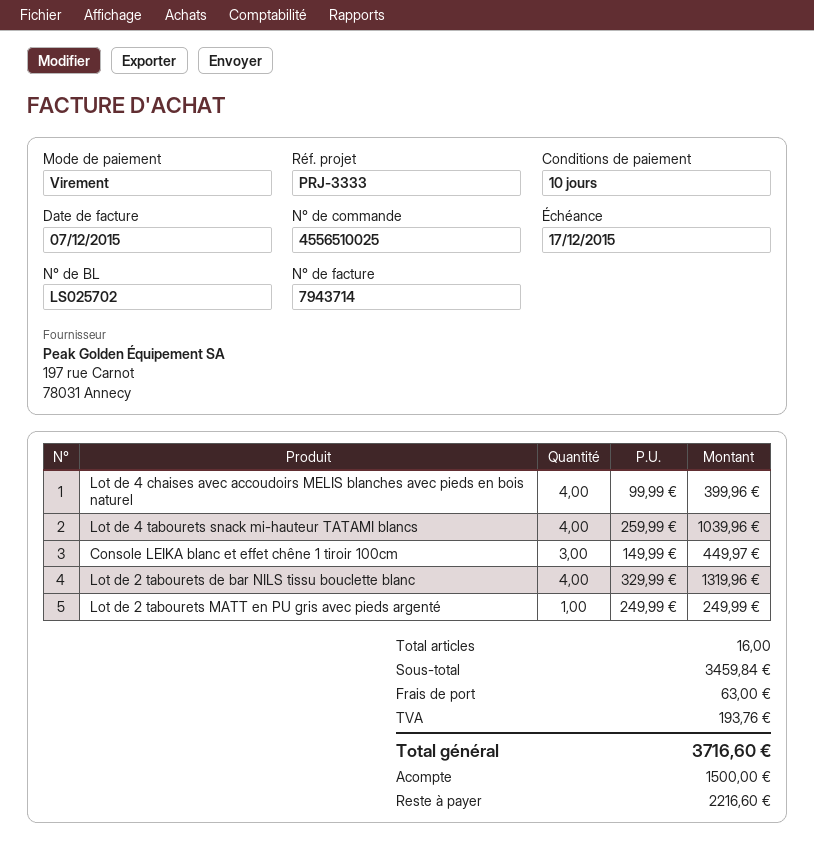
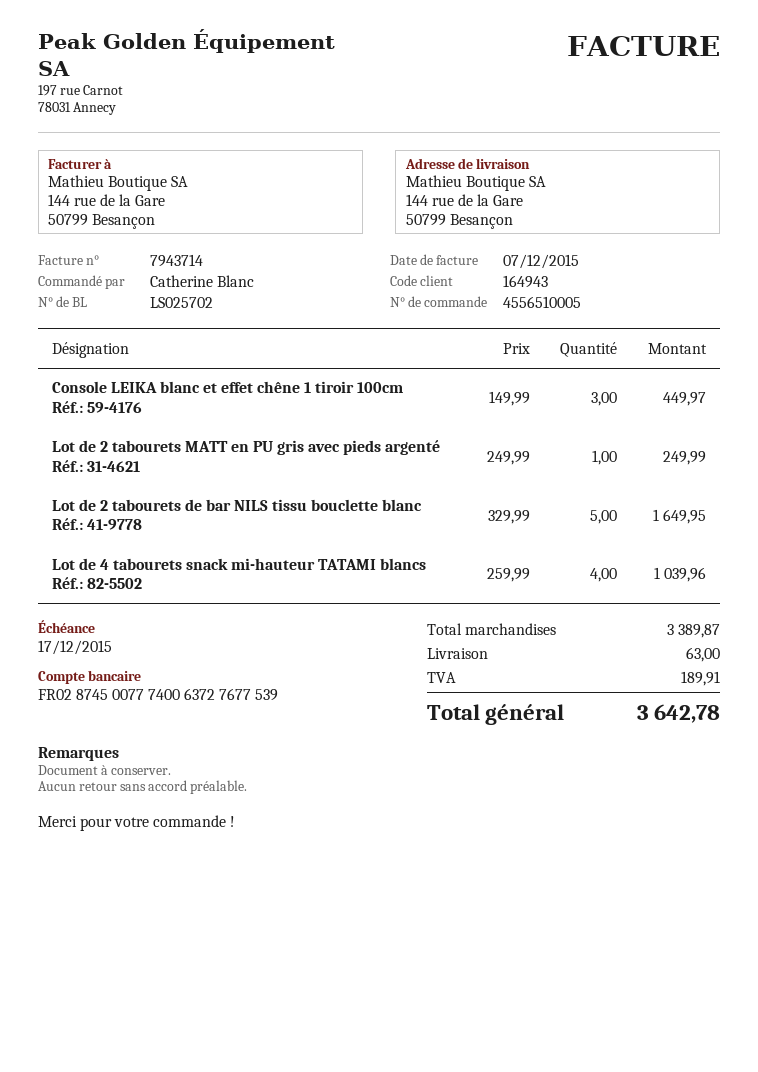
order number: 4556510025 -> 4556510005
Lot de 4 chaises avec accoudoirs MELIS blanches avec pieds en bois naturel: 4 x 99.99 = 399.96 -> none
Lot de 2 tabourets de bar NILS tissu bouclette blanc: 4 x 329.99 = 1319.96 -> 5 x 329.99 = 1649.95
subtotal: 3459.84 -> 3389.87
tax: 193.76 -> 189.91
total: 3716.60 -> 3642.78

